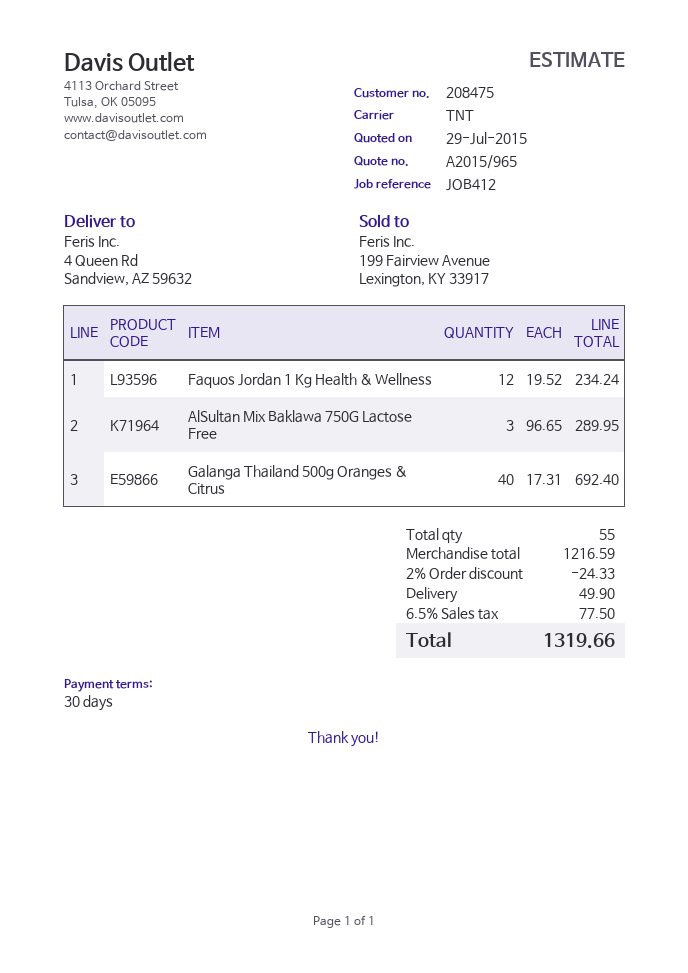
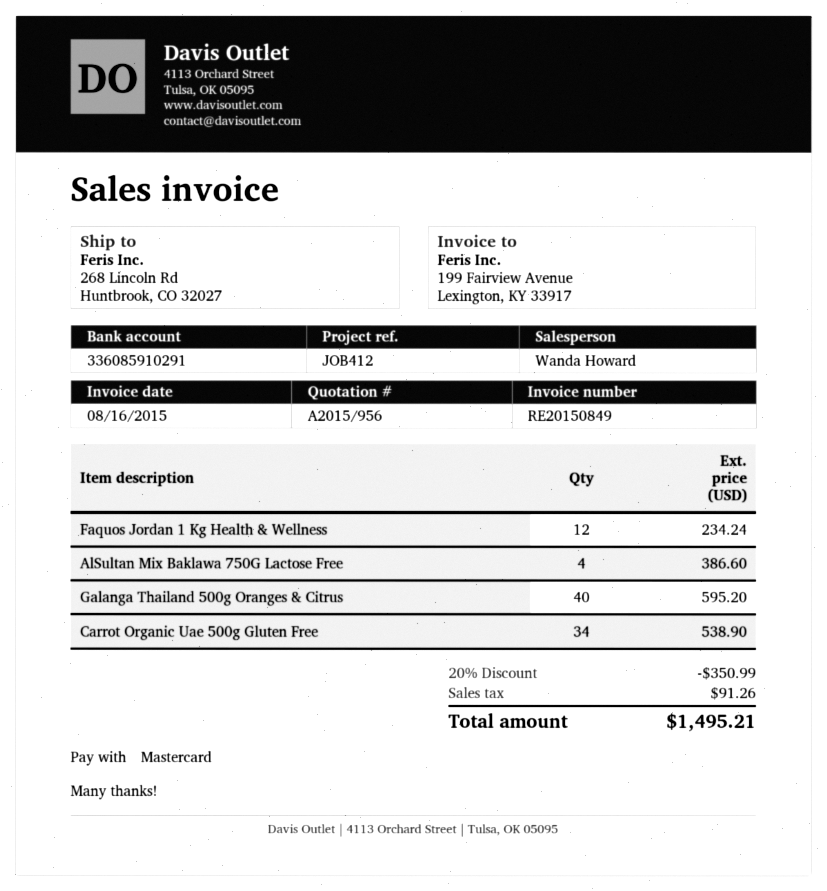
quote number: A2015/965 -> A2015/956
ship to: 4 Queen Rd, Sandview, AZ 59632 -> 268 Lincoln Rd, Huntbrook, CO 32027
AlSultan Mix Baklawa 750G Lactose Free: 3 for 289.95 -> 4 for 386.60
Galanga Thailand 500g Oranges & Citrus: 40 for 692.40 -> 40 for 595.20
Carrot Organic Uae 500g Gluten Free: none -> 34 for 538.90
discount: 2% = 24.33 -> 20% = 350.99
shipping: 49.90 -> none
tax: 77.50 -> 91.26
total: 1319.66 -> 1495.21

